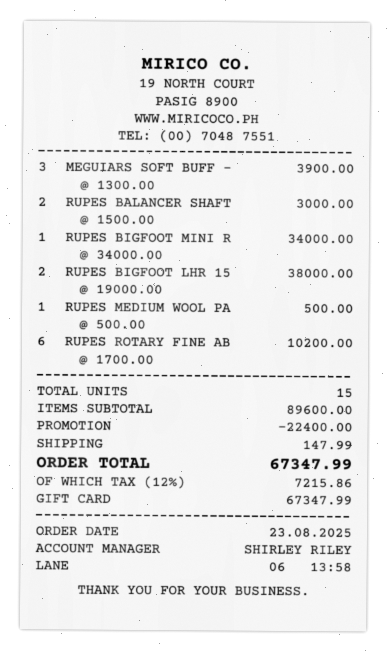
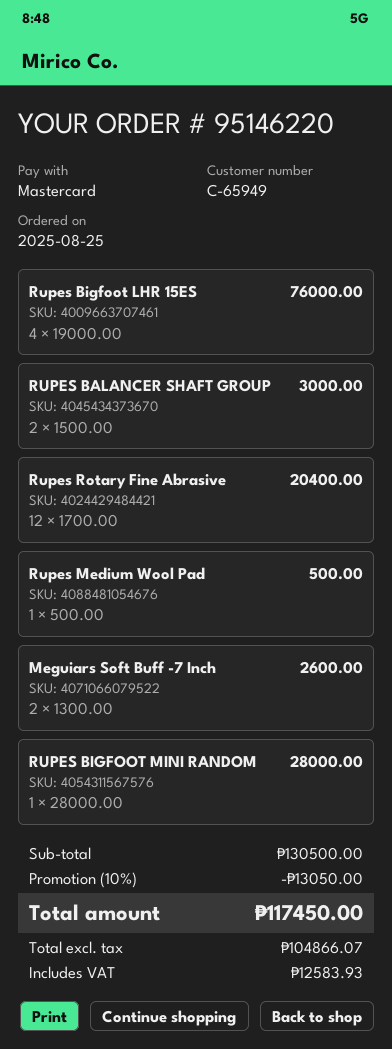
order date: 2025-08-23 -> 2025-08-25
payment method: gift card -> Mastercard
MEGUIARS SOFT BUFF -: 3 x 1300.00 = 3900.00 -> 2 x 1300.00 = 2600.00
RUPES BIGFOOT MINI R: 1 x 34000.00 = 34000.00 -> 1 x 28000.00 = 28000.00
RUPES BIGFOOT LHR 15: 2 x 19000.00 = 38000.00 -> 4 x 19000.00 = 76000.00
RUPES ROTARY FINE AB: 6 x 1700.00 = 10200.00 -> 12 x 1700.00 = 20400.00
subtotal: 89600.00 -> 130500.00
discount: 22400.00 -> 13050.00
shipping: 147.99 -> none
tax: 7215.86 -> 12583.93
total: 67347.99 -> 117450.00

